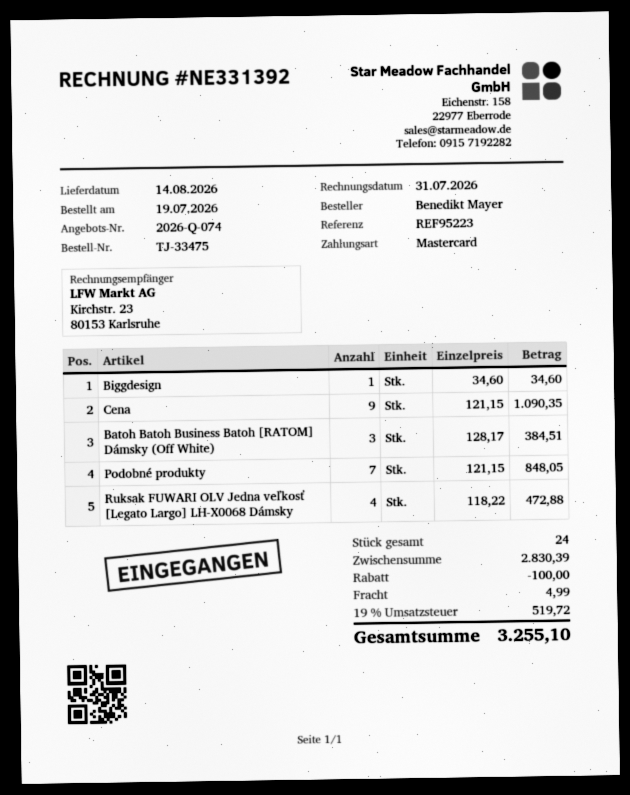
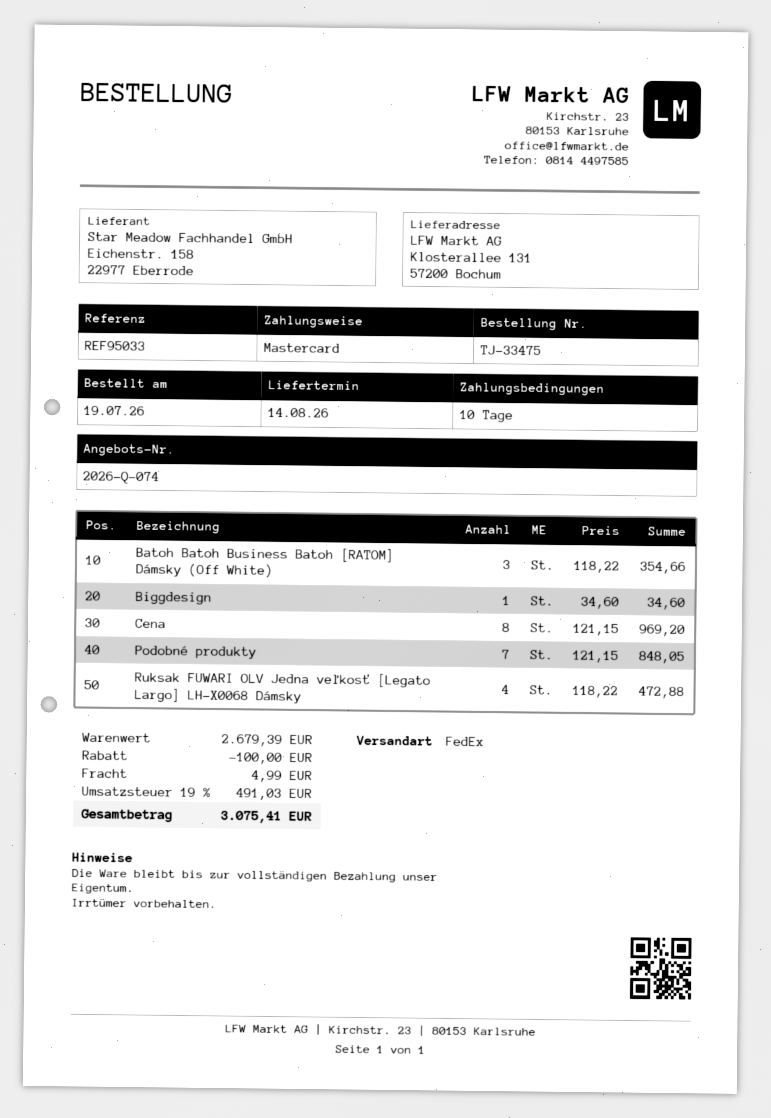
reference: REF95223 -> REF95033
Cena: 9 x 121.15 = 1090.35 -> 8 x 121.15 = 969.20
Batoh Batoh Business Batoh [RATOM] Dámsky (Off White): 3 x 128.17 = 384.51 -> 3 x 118.22 = 354.66
subtotal: 2830.39 -> 2679.39
tax: 19% = 519.72 -> 19% = 491.03
total: 3255.10 -> 3075.41

